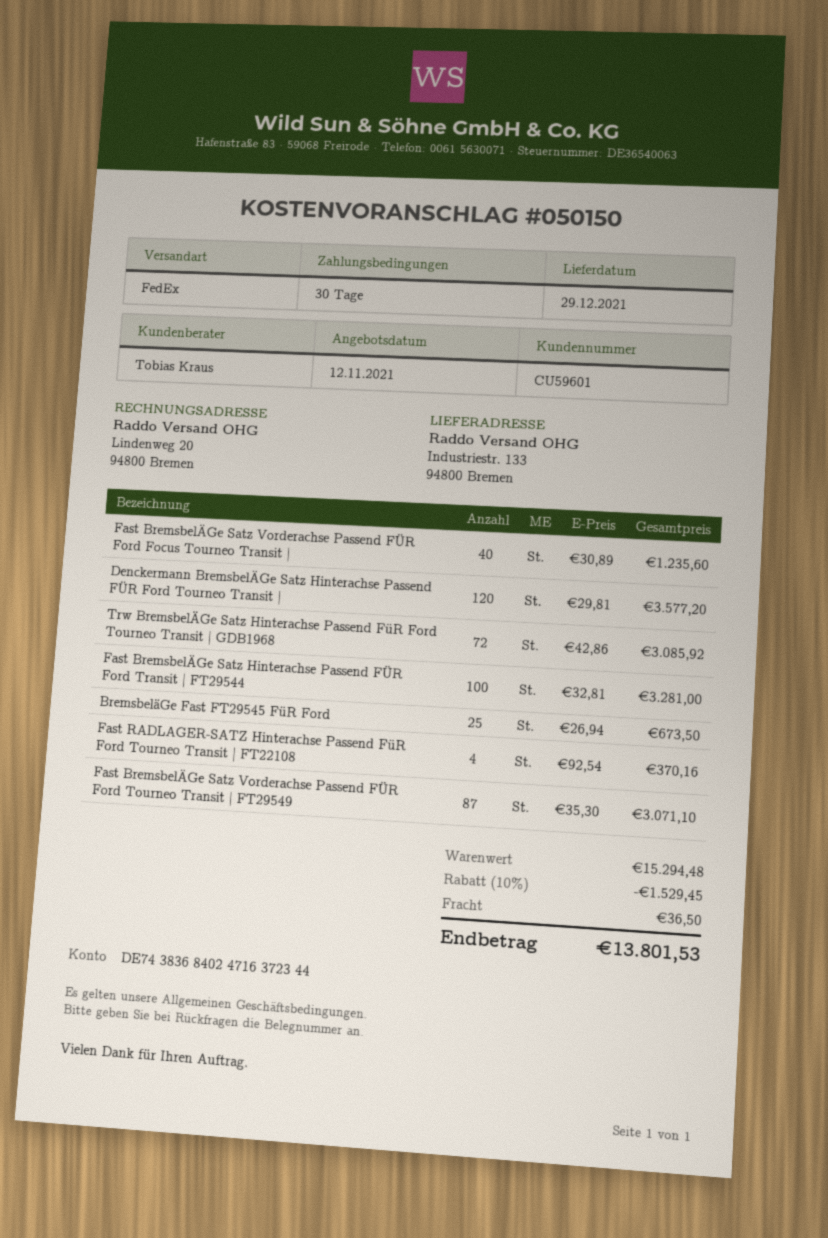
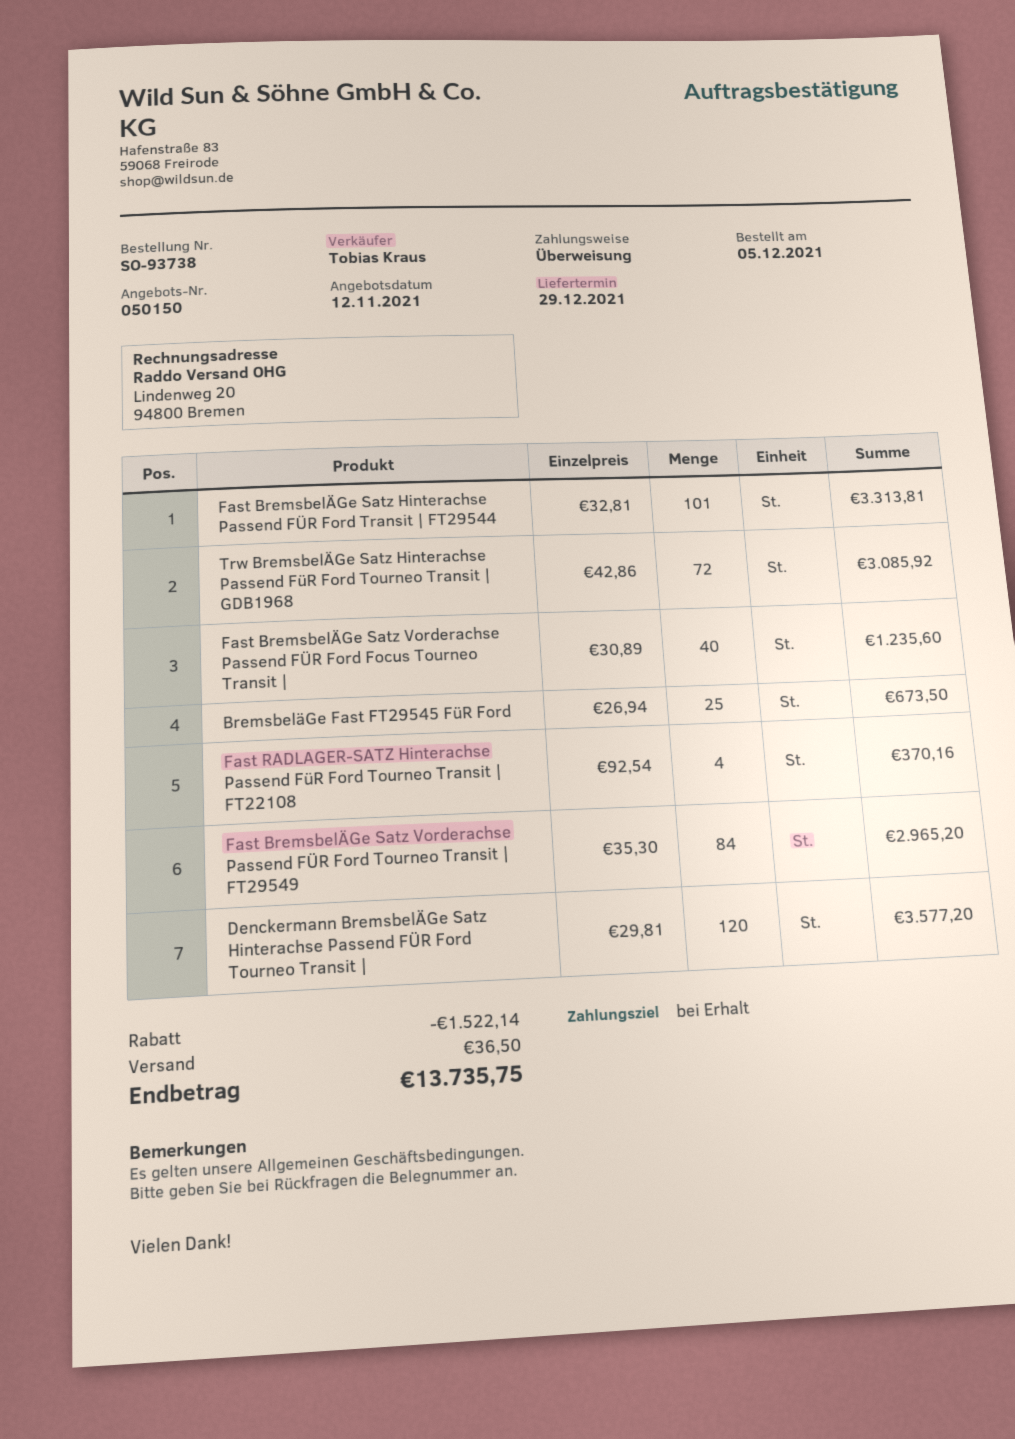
payment terms: 30 days -> on receipt
Fast BremsbelÄGe Satz Hinterachse Passend FÜR Ford Transit | FT29544: 100 x 32.81 = 3281.00 -> 101 x 32.81 = 3313.81
Fast BremsbelÄGe Satz Vorderachse Passend FÜR Ford Tourneo Transit | FT29549: 87 x 35.30 = 3071.10 -> 84 x 35.30 = 2965.20
discount: 1529.45 -> 1522.14
total: 13801.53 -> 13735.75

